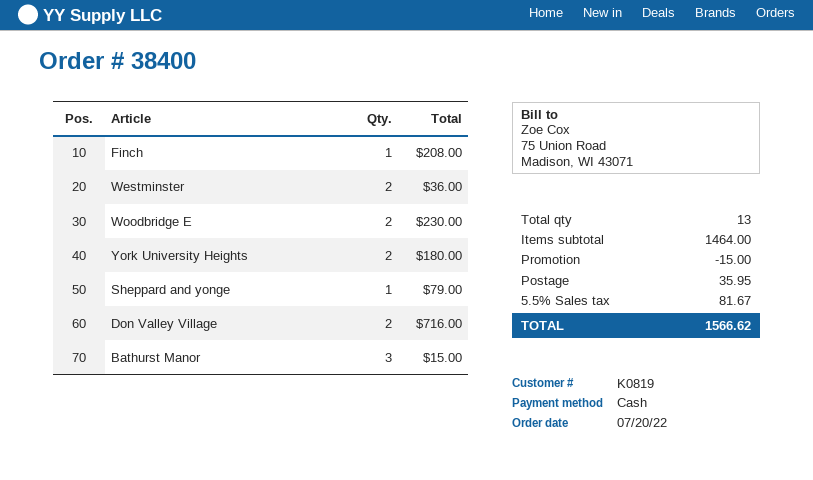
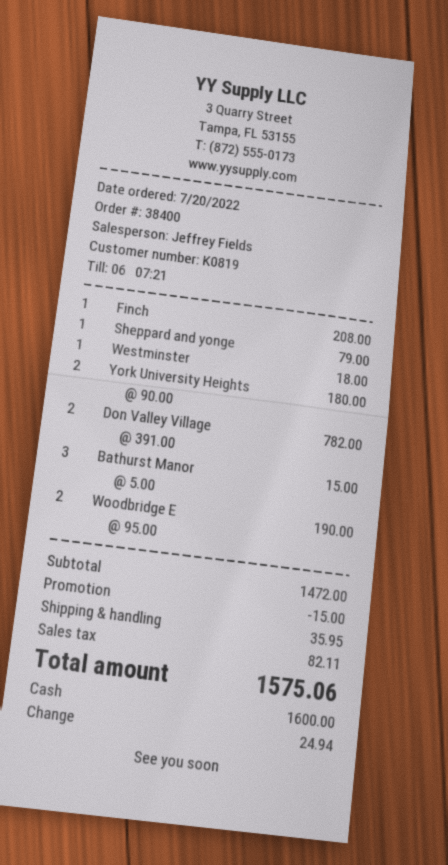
Westminster: 2 for 36.00 -> 1 for 18.00
Woodbridge E: 2 for 230.00 -> 2 for 190.00
Don Valley Village: 2 for 716.00 -> 2 for 782.00
subtotal: 1464.00 -> 1472.00
tax: 81.67 -> 82.11
total: 1566.62 -> 1575.06

